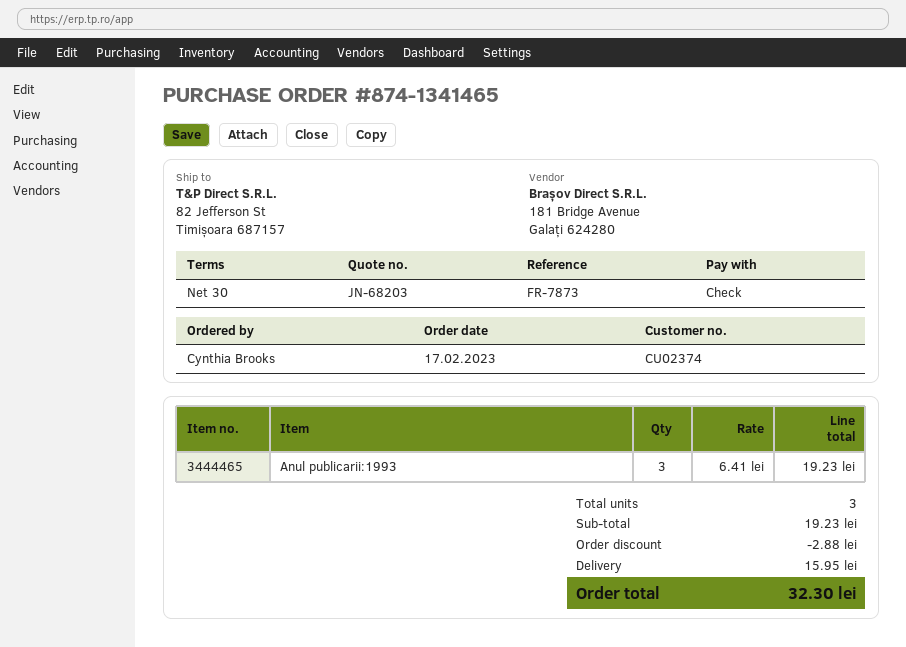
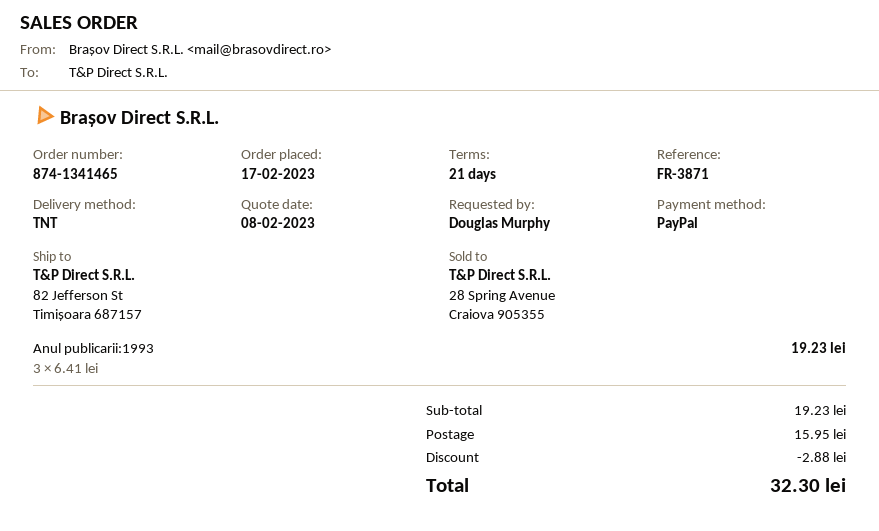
payment terms: 30 days -> 21 days
reference: FR-7873 -> FR-3871
ordered by: Cynthia Brooks -> Douglas Murphy
payment method: cheque -> PayPal

